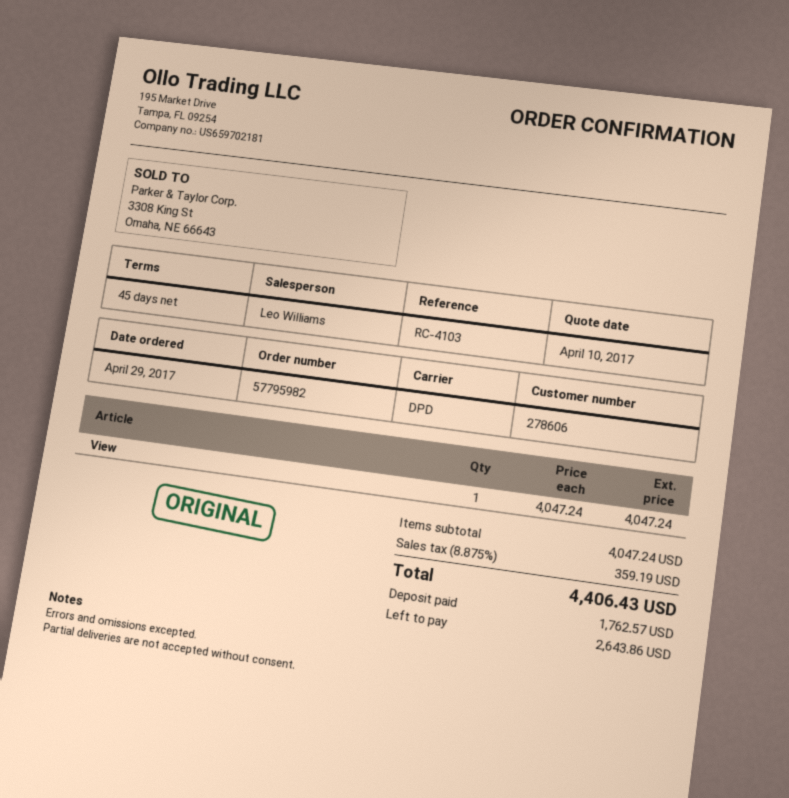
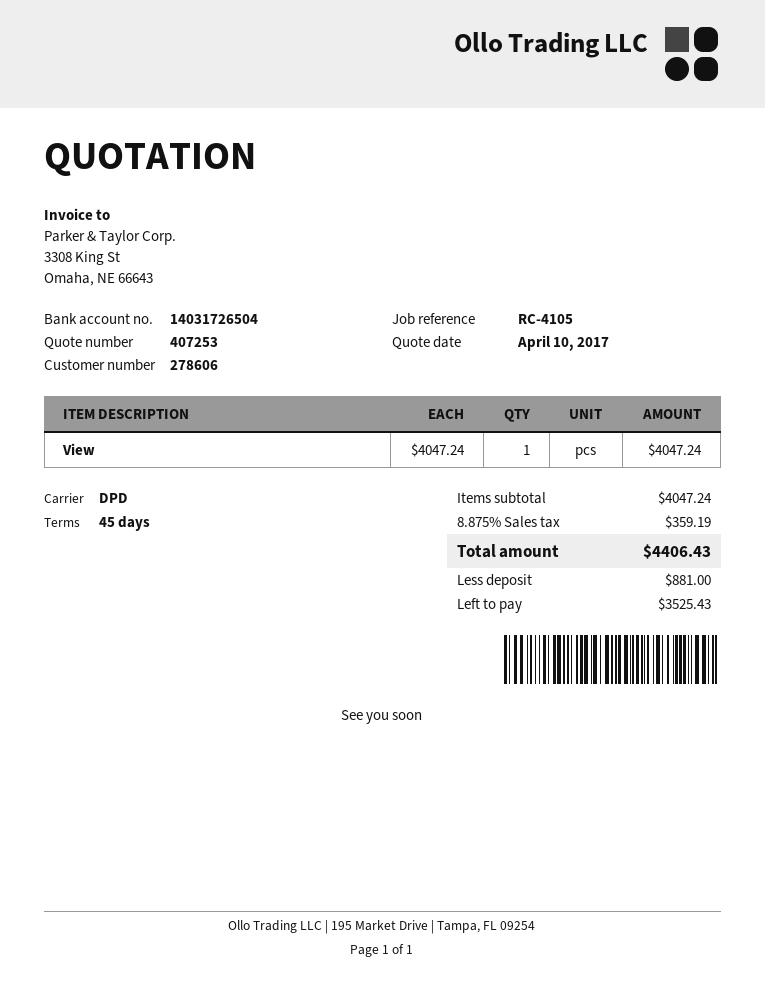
reference: RC-4103 -> RC-4105
deposit: 1762.57 -> 881.00
balance: 2643.86 -> 3525.43

